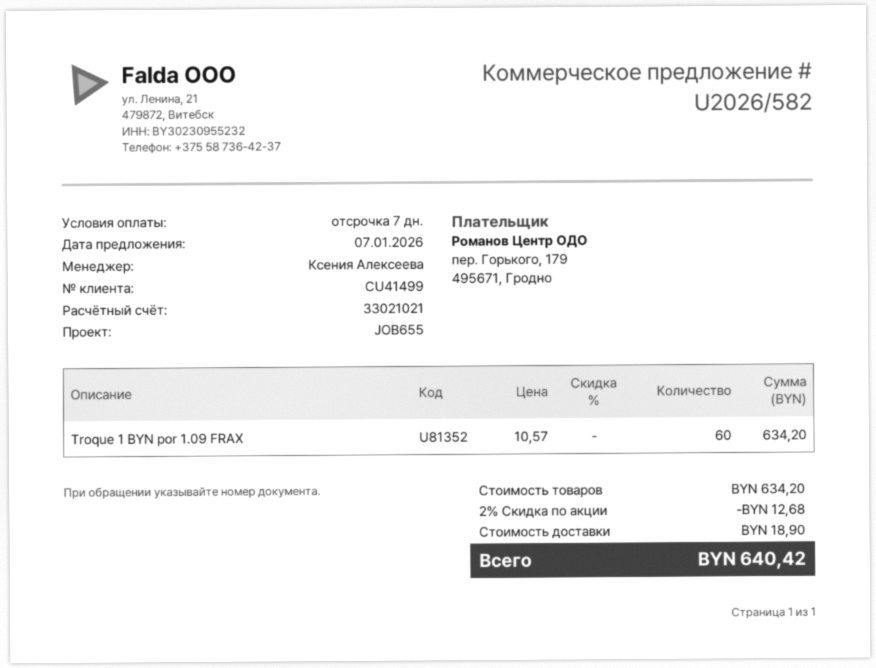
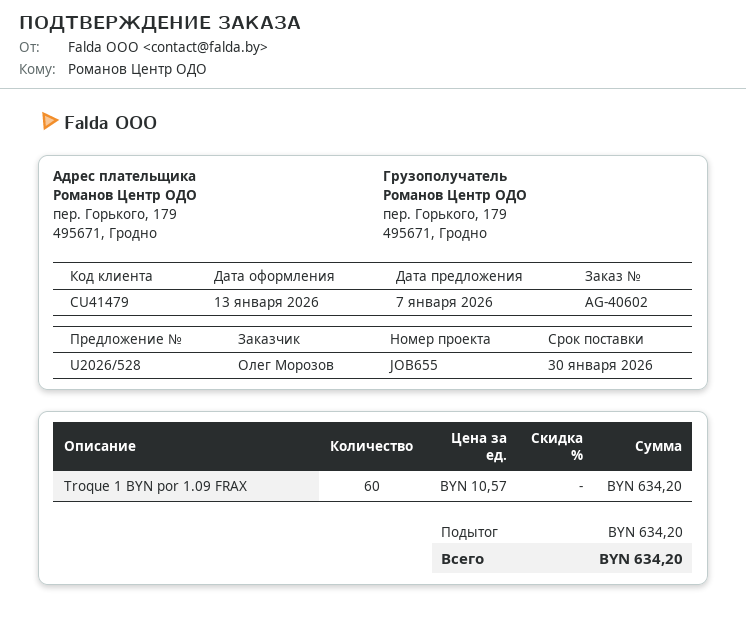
quote number: U2026/582 -> U2026/528
customer number: CU41499 -> CU41479
discount: 2% = 12.68 -> none
shipping: 18.90 -> none
total: 640.42 -> 634.20

